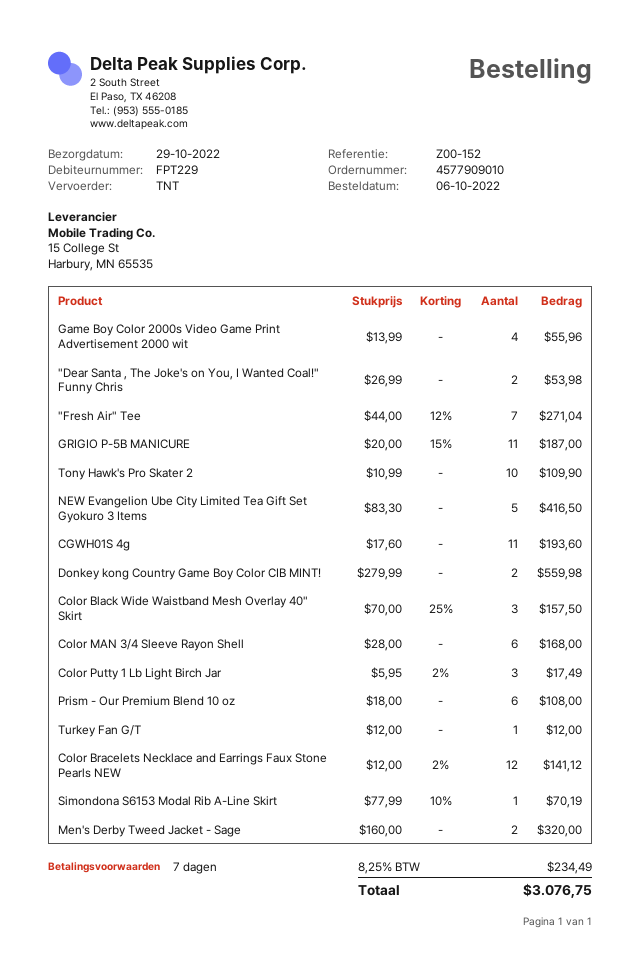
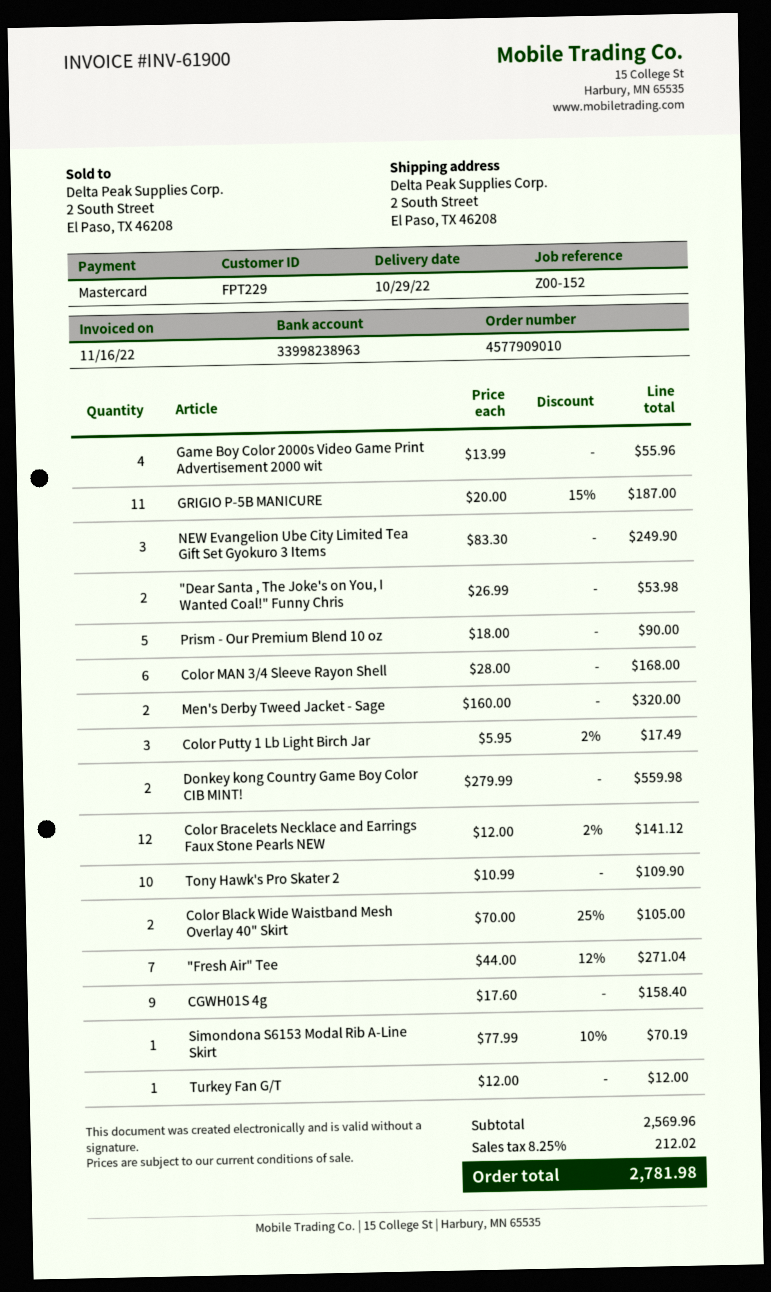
NEW Evangelion Ube City Limited Tea Gift Set Gyokuro 3 Items: 5 x 83.30 = 416.50 -> 3 x 83.30 = 249.90
CGWH01S 4g: 11 x 17.60 = 193.60 -> 9 x 17.60 = 158.40
Color Black Wide Waistband Mesh Overlay 40" Skirt: 3 x 70.00 - 25% = 157.50 -> 2 x 70.00 - 25% = 105.00
Prism - Our Premium Blend 10 oz: 6 x 18.00 = 108.00 -> 5 x 18.00 = 90.00
tax: 8.25% = 234.49 -> 8.25% = 212.02
total: 3076.75 -> 2781.98

